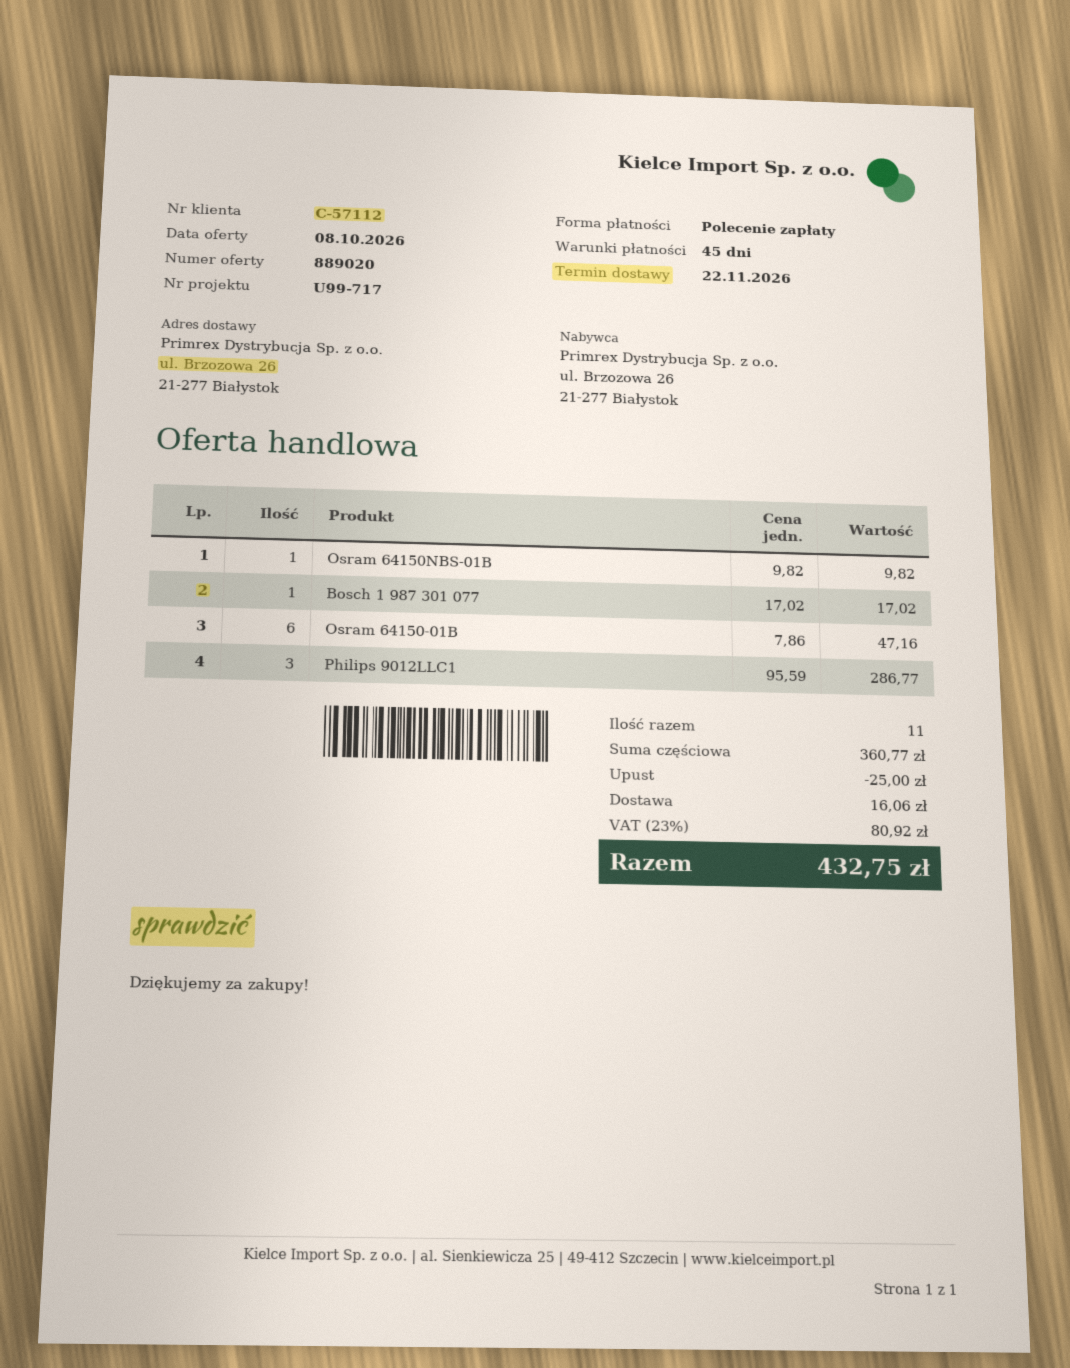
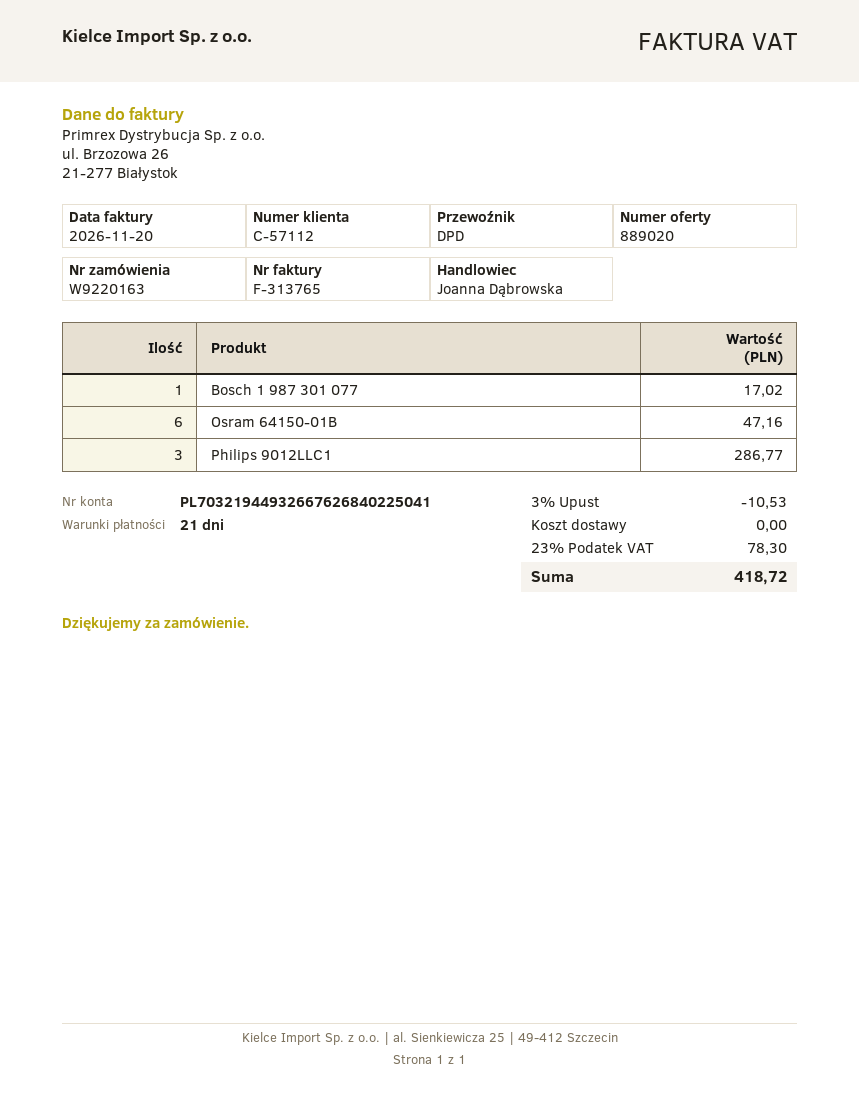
payment terms: 45 days -> 21 days
Osram 64150NBS-01B: 1 for 9.82 -> none
discount: 25.00 -> 10.53
shipping: 16.06 -> 0.00
tax: 23% = 80.92 -> 23% = 78.30
total: 432.75 -> 418.72

